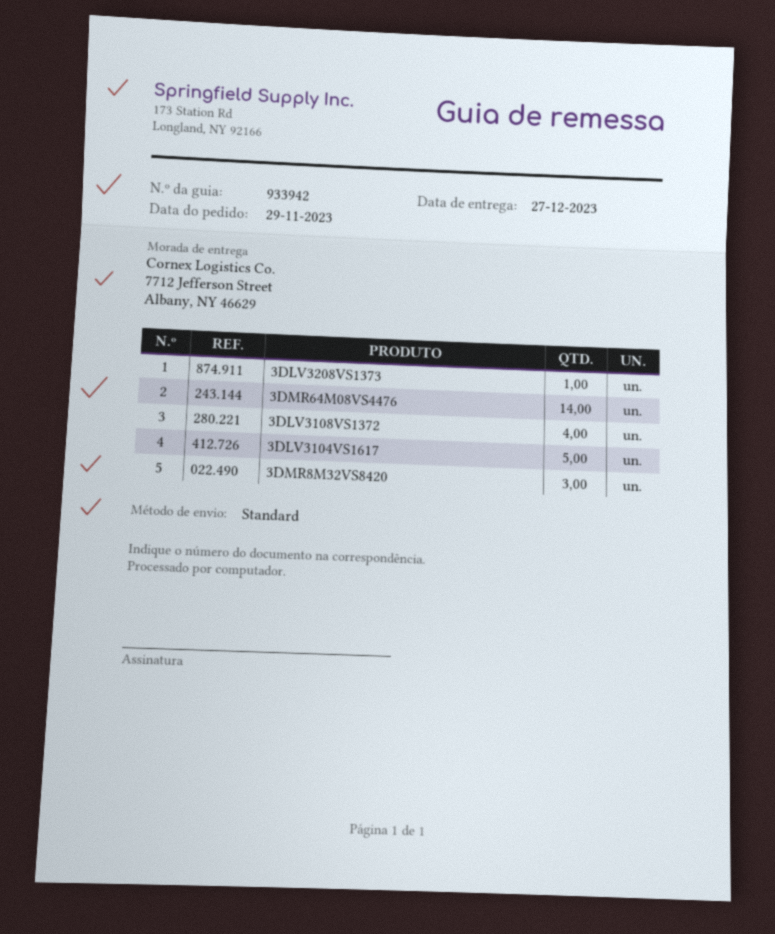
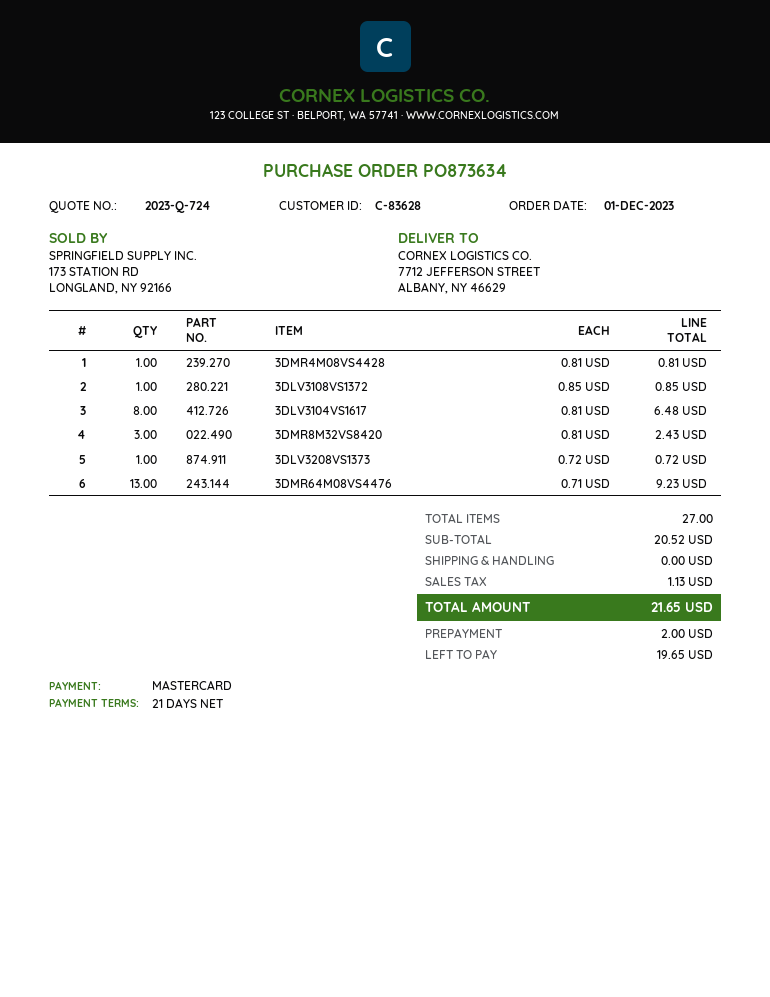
order date: 2023-11-29 -> 2023-12-01
3DMR64M08VS4476: 14 -> 13
3DLV3108VS1372: 4 -> 1
3DLV3104VS1617: 5 -> 8
3DMR4M08VS4428: none -> 1

